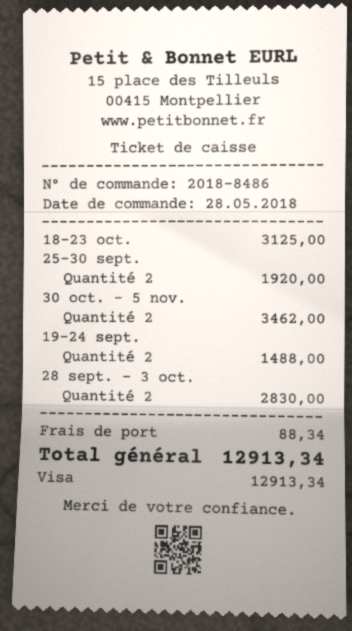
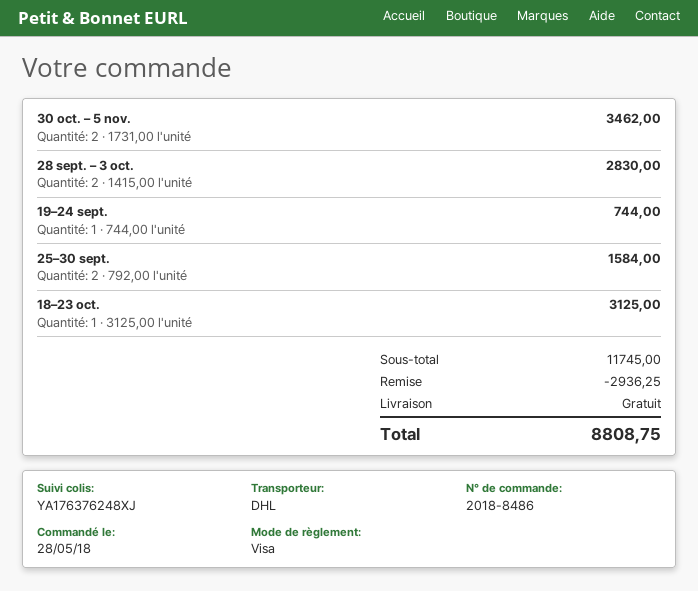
25–30 sept.: 2 for 1920.00 -> 2 for 1584.00
19–24 sept.: 2 for 1488.00 -> 1 for 744.00
discount: none -> 2936.25
shipping: 88.34 -> 0.00
total: 12913.34 -> 8808.75

